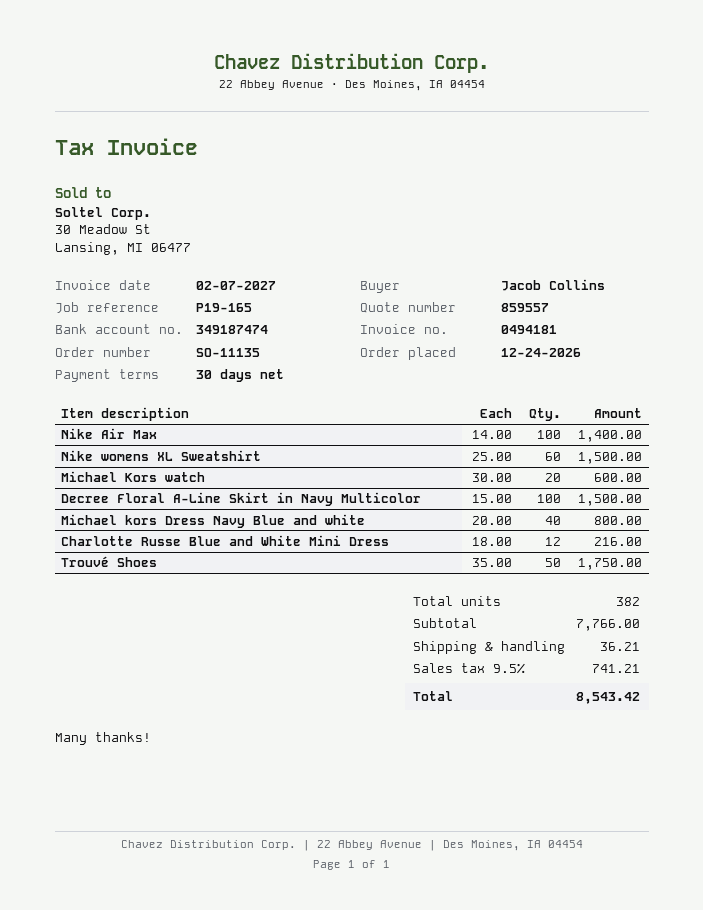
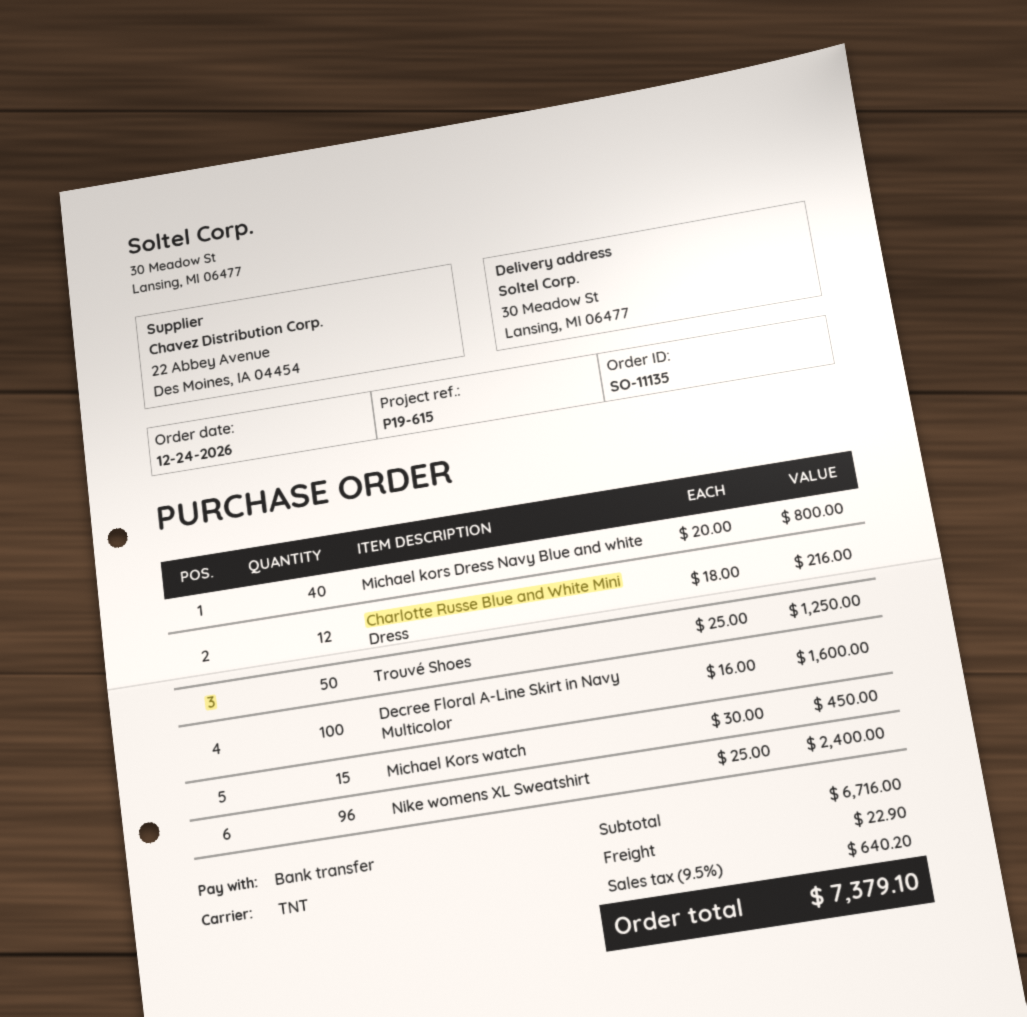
reference: P19-165 -> P19-615
Nike Air Max: 100 x 14.00 = 1400.00 -> none
Nike womens XL Sweatshirt: 60 x 25.00 = 1500.00 -> 96 x 25.00 = 2400.00
Michael Kors watch: 20 x 30.00 = 600.00 -> 15 x 30.00 = 450.00
Decree Floral A-Line Skirt in Navy Multicolor: 100 x 15.00 = 1500.00 -> 100 x 16.00 = 1600.00
Trouvé Shoes: 50 x 35.00 = 1750.00 -> 50 x 25.00 = 1250.00
subtotal: 7766.00 -> 6716.00
shipping: 36.21 -> 22.90
tax: 9.5% = 741.21 -> 9.5% = 640.20
total: 8543.42 -> 7379.10

